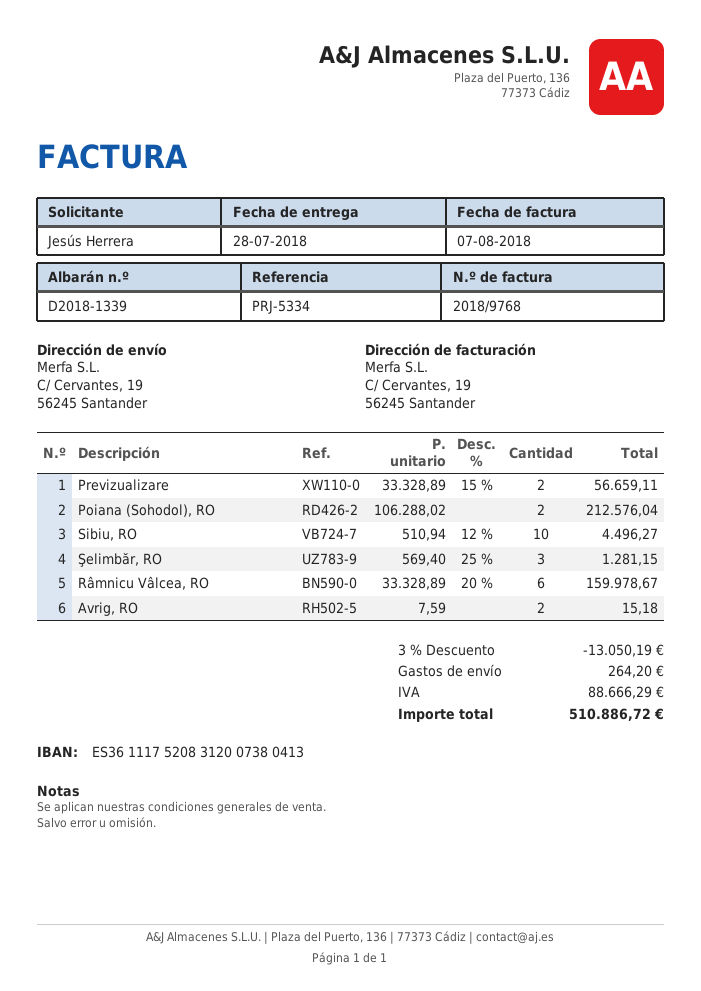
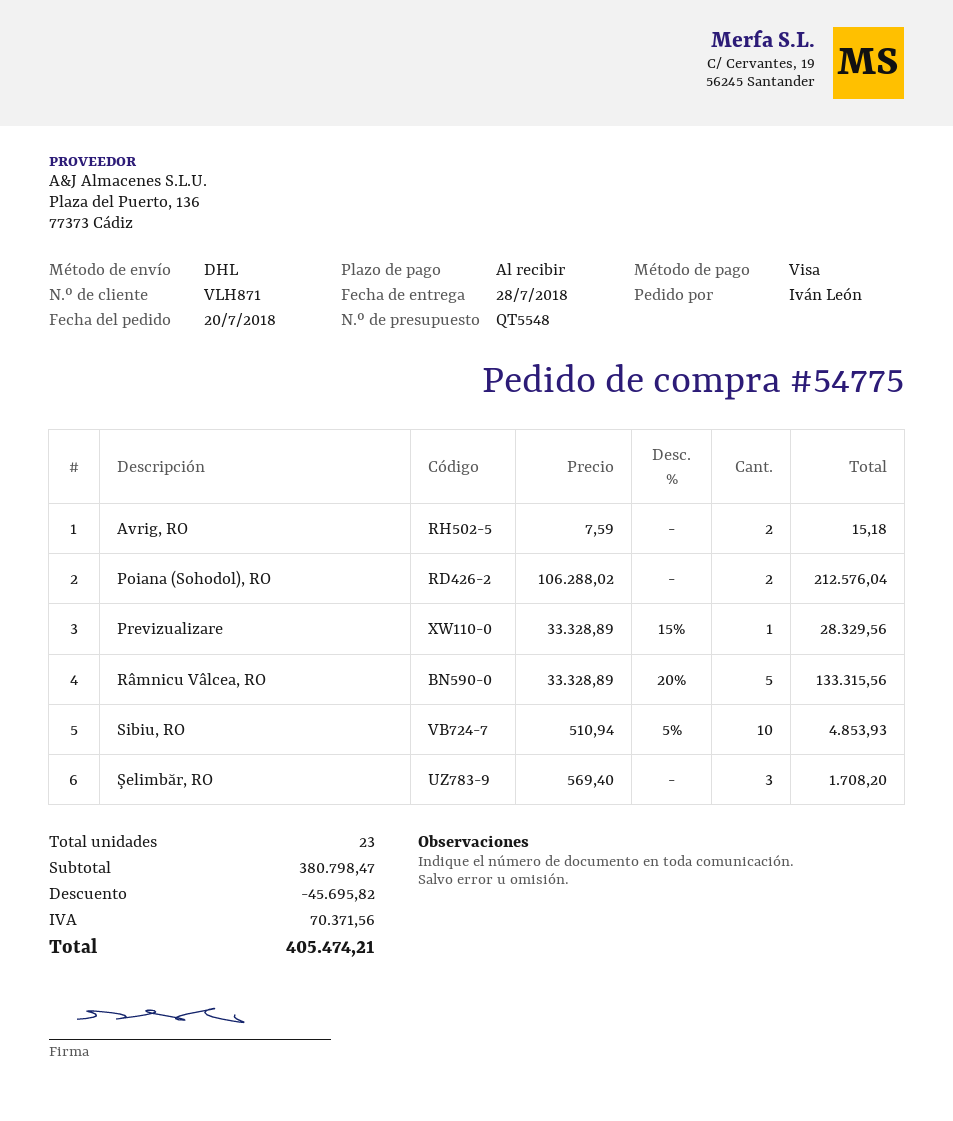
ordered by: Jesús Herrera -> Iván León
Previzualizare: 2 x 33328.89 - 15% = 56659.11 -> 1 x 33328.89 - 15% = 28329.56
Sibiu, RO: 10 x 510.94 - 12% = 4496.27 -> 10 x 510.94 - 5% = 4853.93
Şelimbăr, RO: 3 x 569.40 - 25% = 1281.15 -> 3 x 569.40 = 1708.20
Râmnicu Vâlcea, RO: 6 x 33328.89 - 20% = 159978.67 -> 5 x 33328.89 - 20% = 133315.56
discount: 13050.19 -> 45695.82
shipping: 264.20 -> none
tax: 88666.29 -> 70371.56
total: 510886.72 -> 405474.21

